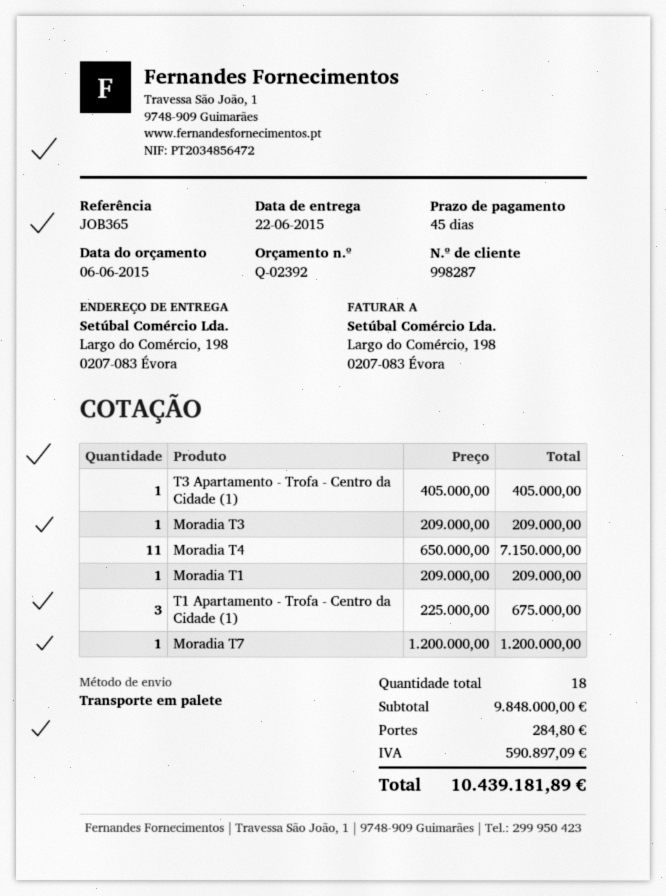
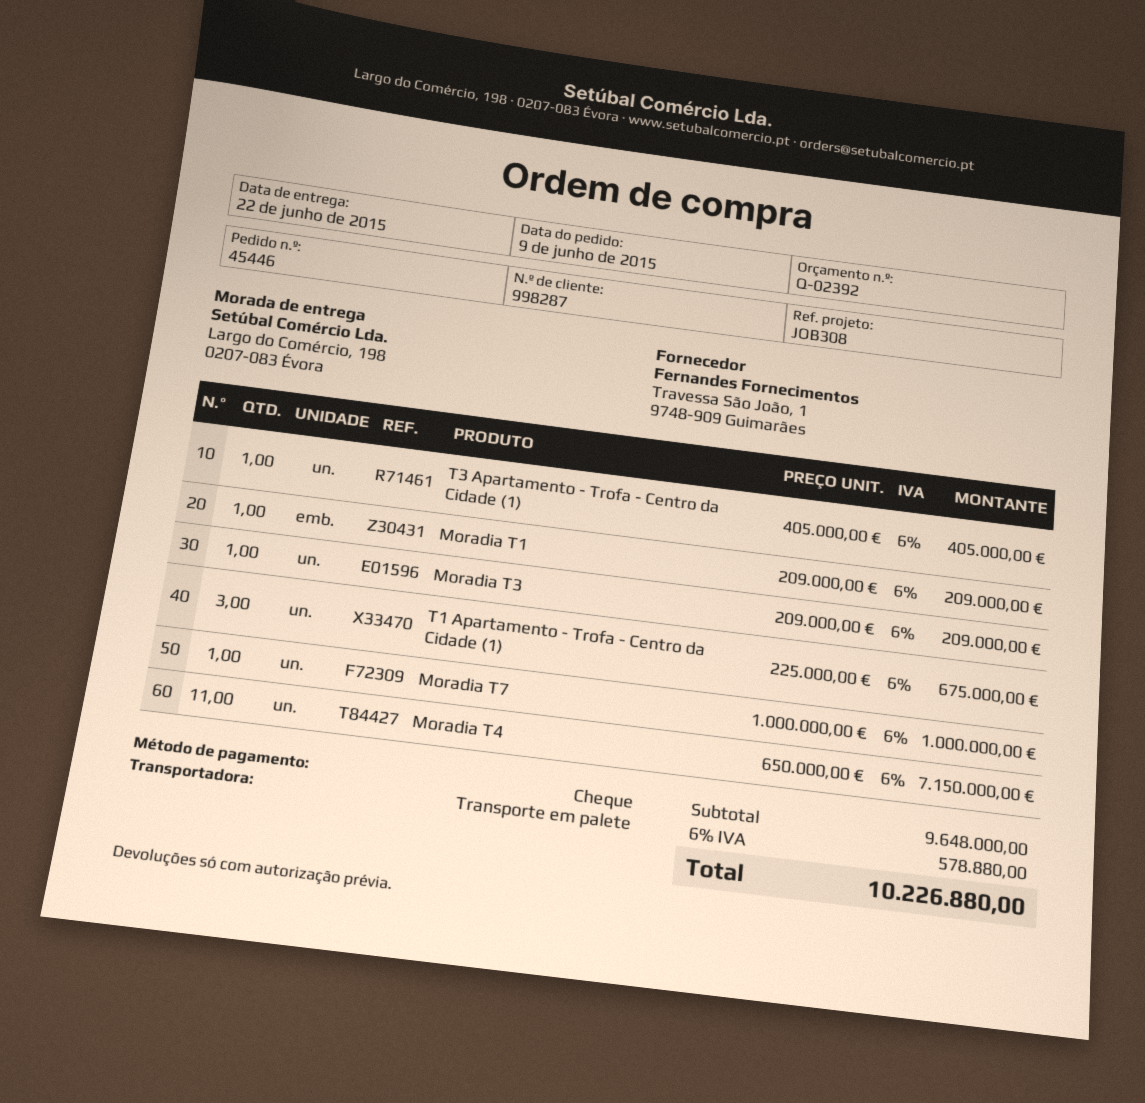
reference: JOB365 -> JOB308
Moradia T7: 1 x 1200000.00 = 1200000.00 -> 1 x 1000000.00 = 1000000.00
subtotal: 9848000.00 -> 9648000.00
shipping: 284.80 -> none
tax: 590897.09 -> 578880.00
total: 10439181.89 -> 10226880.00

